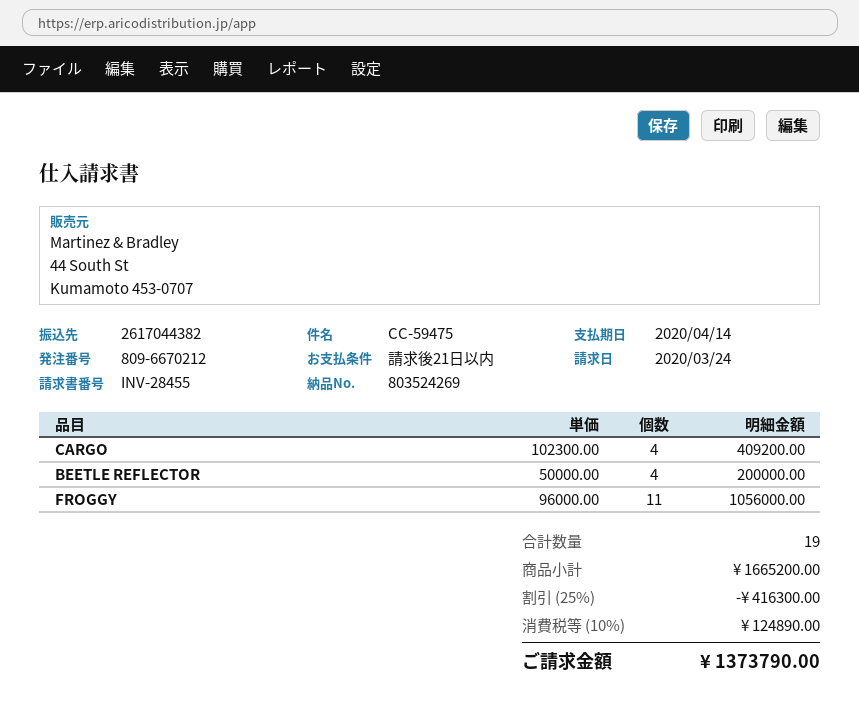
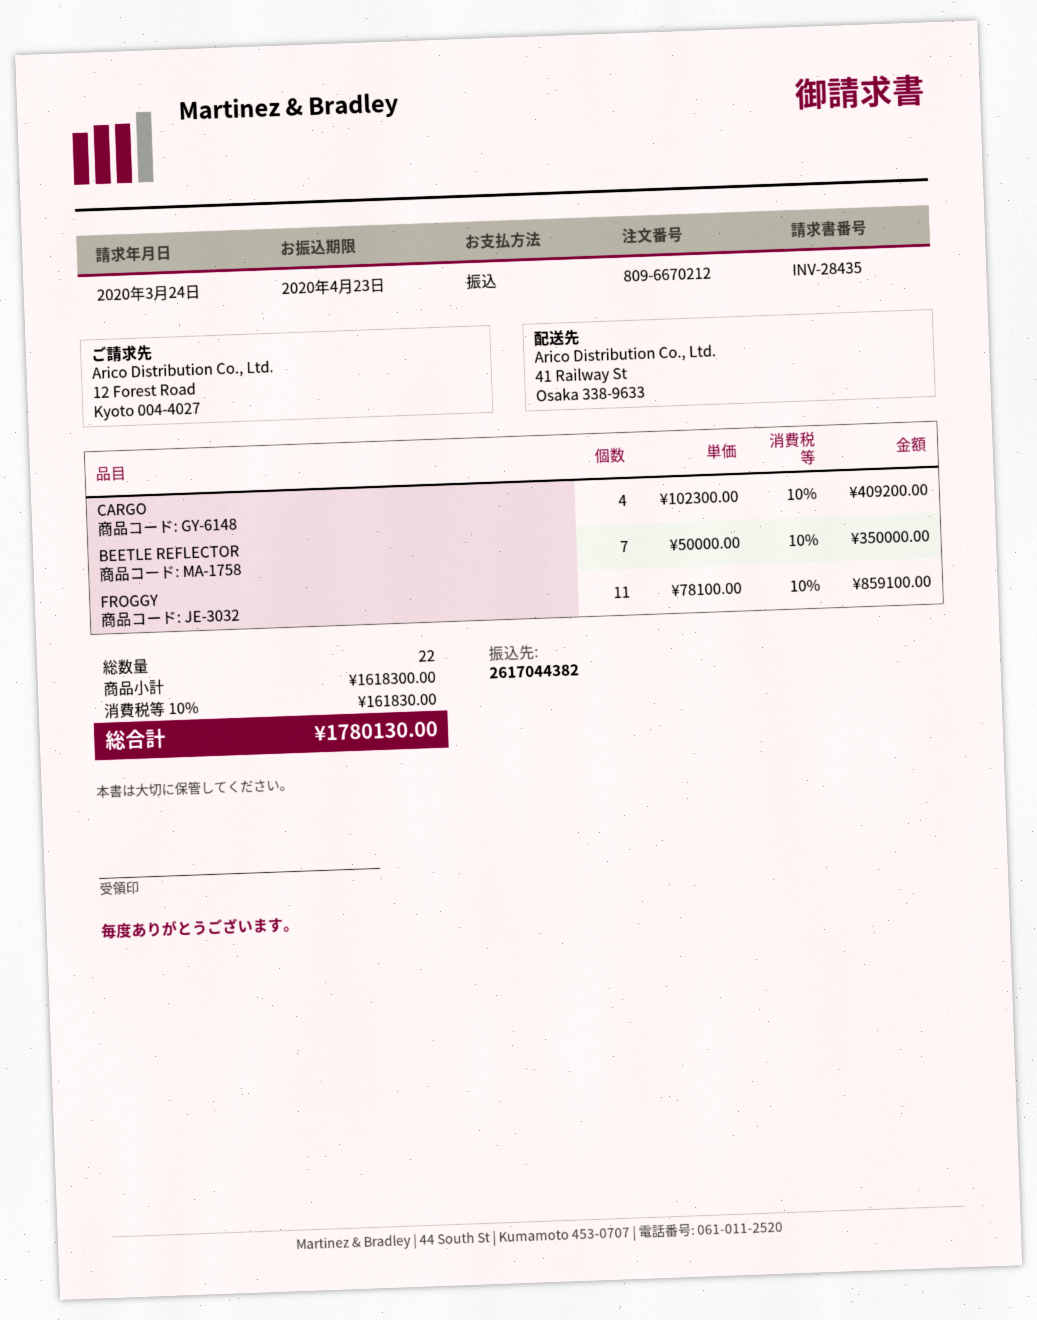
invoice number: INV-28455 -> INV-28435
due date: 2020-04-14 -> 2020-04-23
BEETLE REFLECTOR: 4 x 50000.00 = 200000.00 -> 7 x 50000.00 = 350000.00
FROGGY: 11 x 96000.00 = 1056000.00 -> 11 x 78100.00 = 859100.00
total quantity: 19 -> 22
subtotal: 1665200.00 -> 1618300.00
discount: 25% = 416300.00 -> none
tax: 10% = 124890.00 -> 10% = 161830.00
total: 1373790.00 -> 1780130.00

